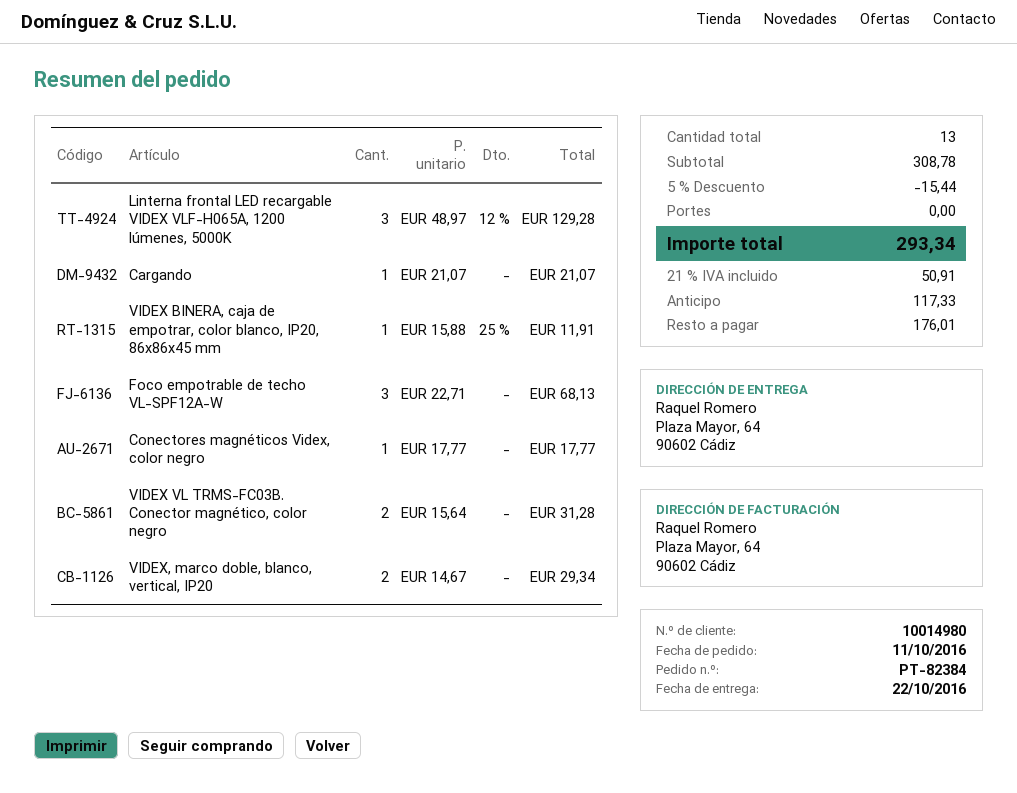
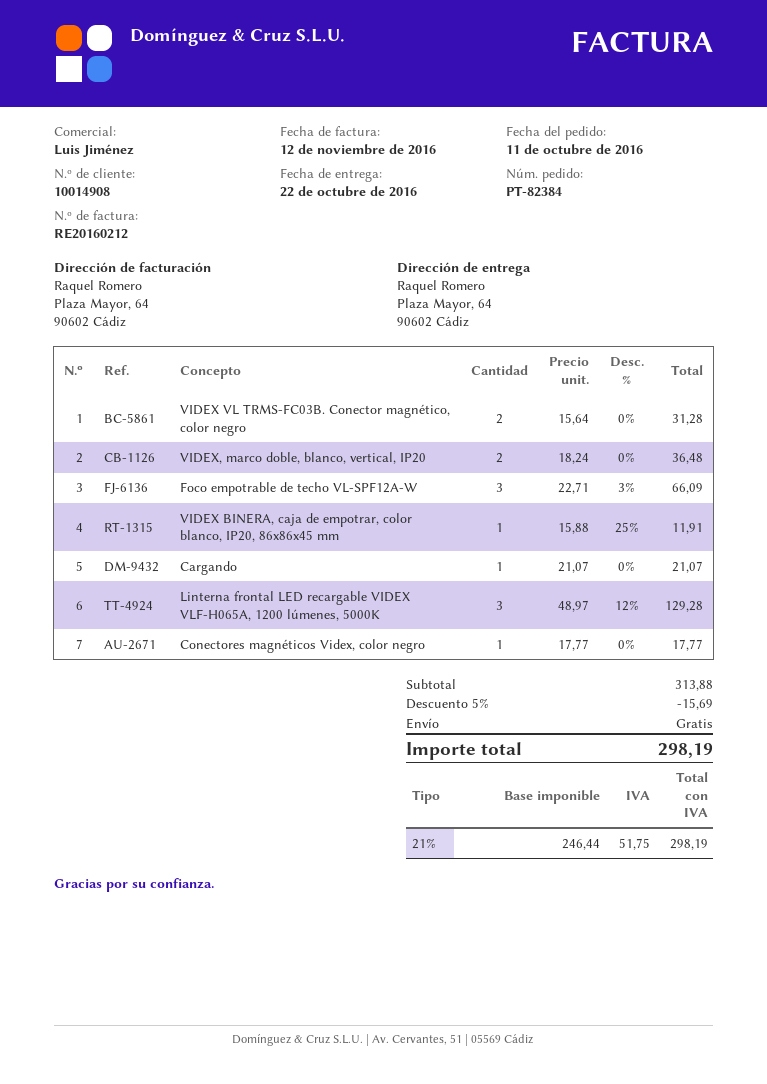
customer number: 10014980 -> 10014908
Foco empotrable de techo VL-SPF12A-W: 3 x 22.71 = 68.13 -> 3 x 22.71 - 3% = 66.09
VIDEX, marco doble, blanco, vertical, IP20: 2 x 14.67 = 29.34 -> 2 x 18.24 = 36.48
subtotal: 308.78 -> 313.88
discount: 5% = 15.44 -> 5% = 15.69
tax: 21% = 50.91 -> 21% = 51.75
total: 293.34 -> 298.19

